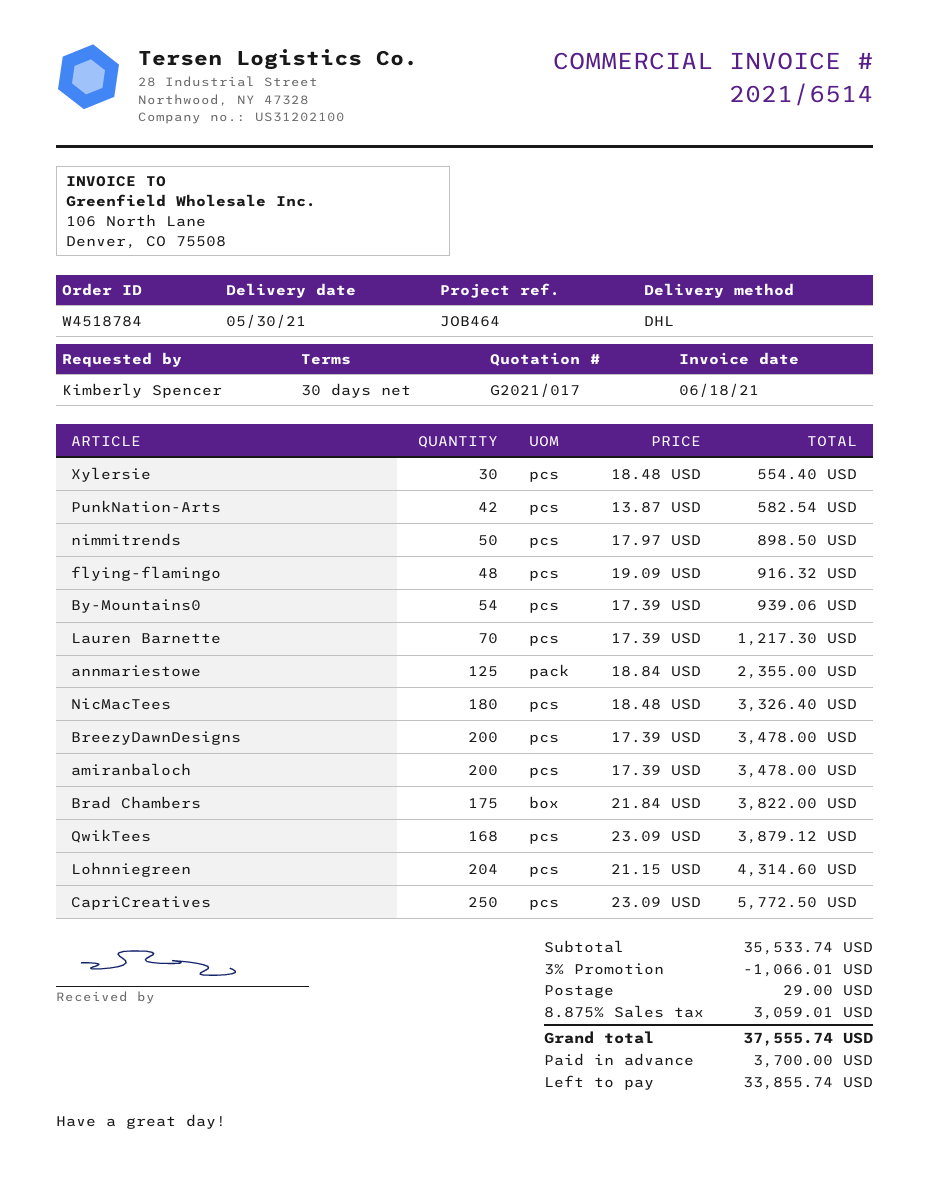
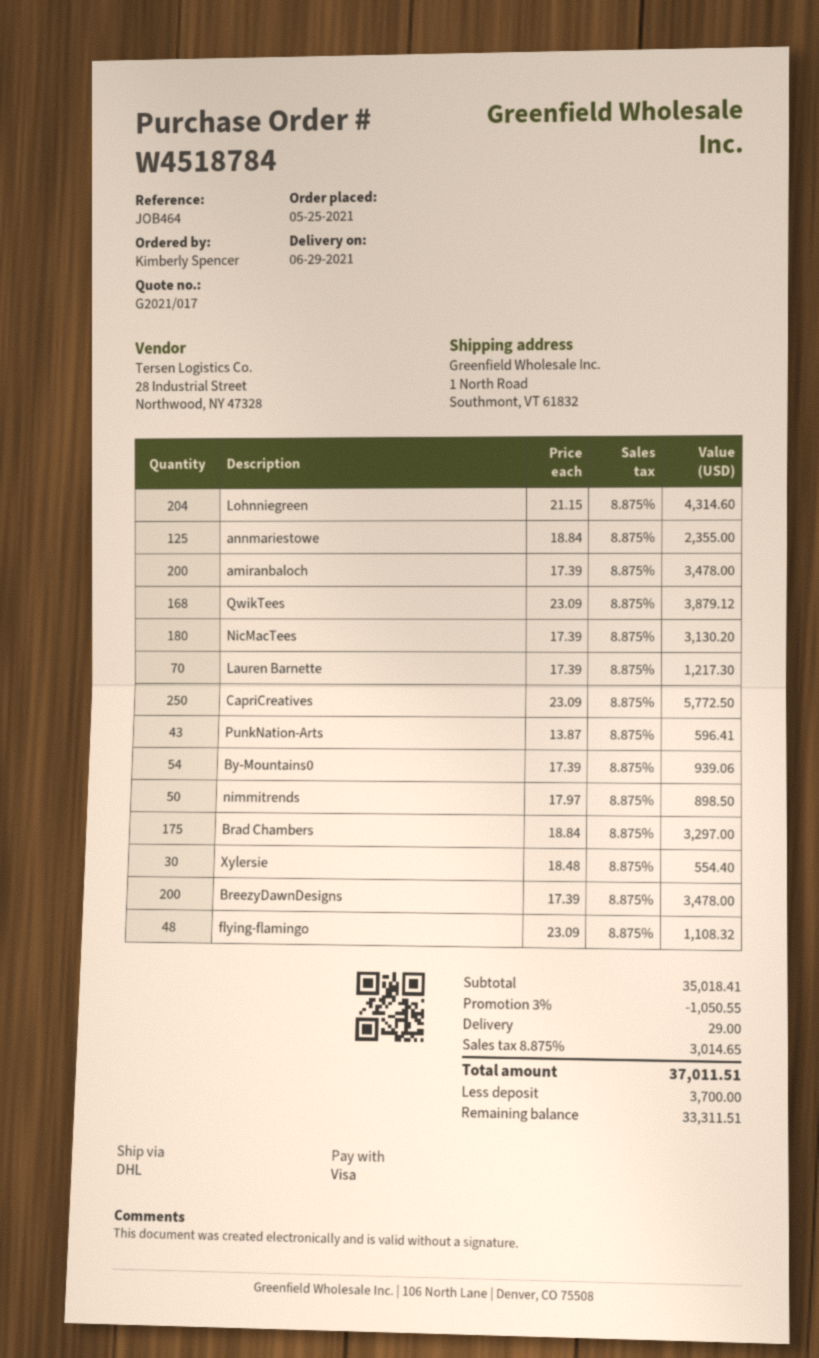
delivery date: 2021-05-30 -> 2021-06-29
PunkNation-Arts: 42 x 13.87 = 582.54 -> 43 x 13.87 = 596.41
flying-flamingo: 48 x 19.09 = 916.32 -> 48 x 23.09 = 1108.32
NicMacTees: 180 x 18.48 = 3326.40 -> 180 x 17.39 = 3130.20
Brad Chambers: 175 x 21.84 = 3822.00 -> 175 x 18.84 = 3297.00
subtotal: 35533.74 -> 35018.41
discount: 3% = 1066.01 -> 3% = 1050.55
tax: 8.875% = 3059.01 -> 8.875% = 3014.65
total: 37555.74 -> 37011.51
balance: 33855.74 -> 33311.51

